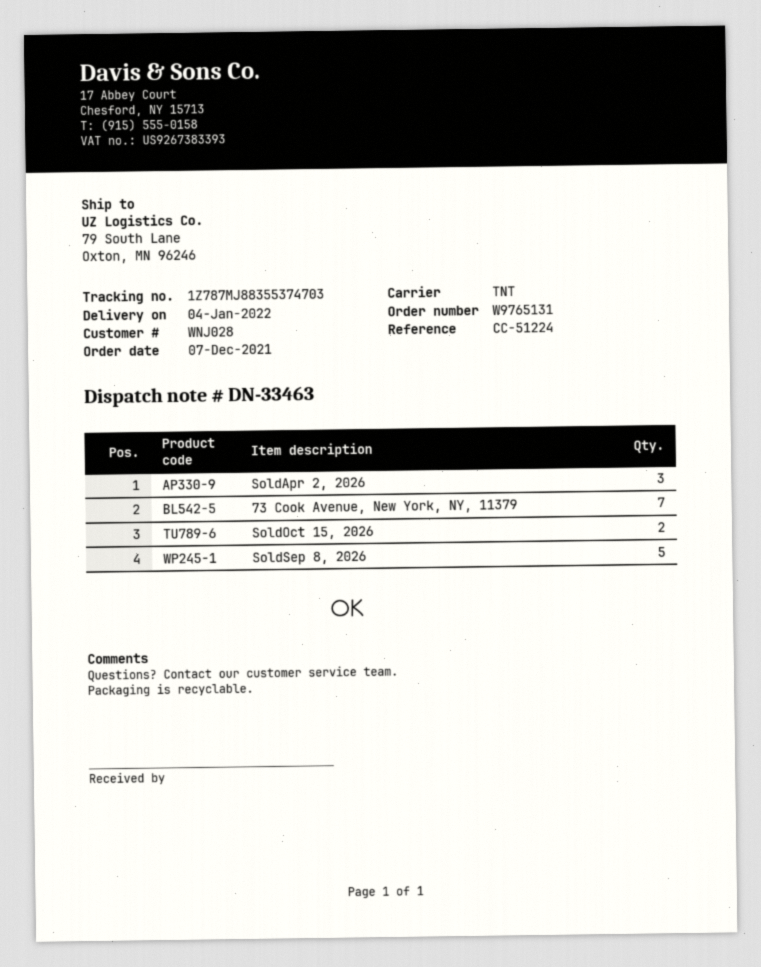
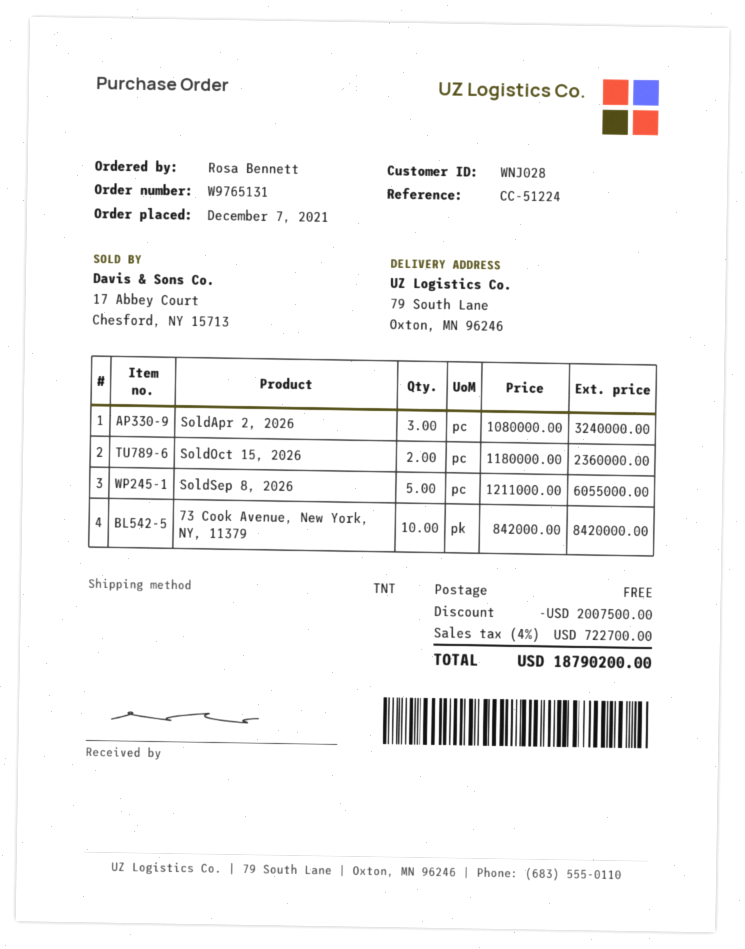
73 Cook Avenue, New York, NY, 11379: 7 -> 10

